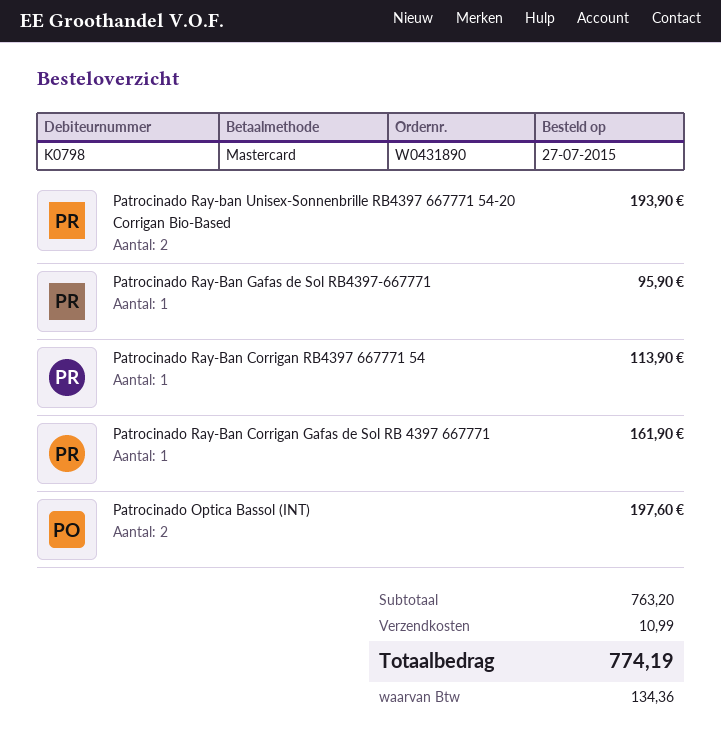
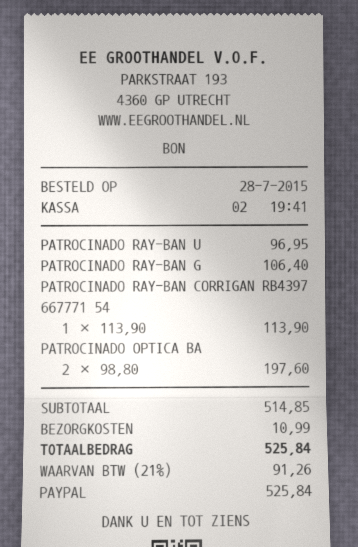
order date: 2015-07-27 -> 2015-07-28
payment method: Mastercard -> PayPal
Patrocinado Ray-ban Unisex-Sonnenbrille RB4397 667771 54-20 Corrigan Bio-Based: 2 for 193.90 -> 1 for 96.95
Patrocinado Ray-Ban Gafas de Sol RB4397-667771: 1 for 95.90 -> 1 for 106.40
Patrocinado Ray-Ban Corrigan Gafas de Sol RB 4397 667771: 1 for 161.90 -> none
subtotal: 763.20 -> 514.85
tax: 134.36 -> 91.26
total: 774.19 -> 525.84

